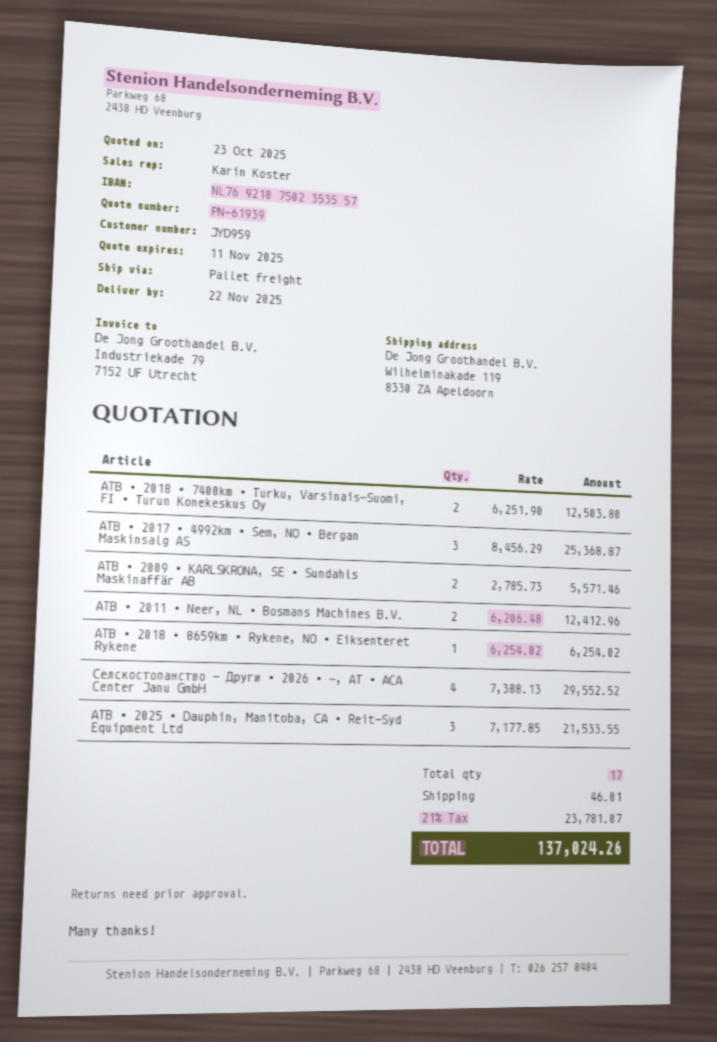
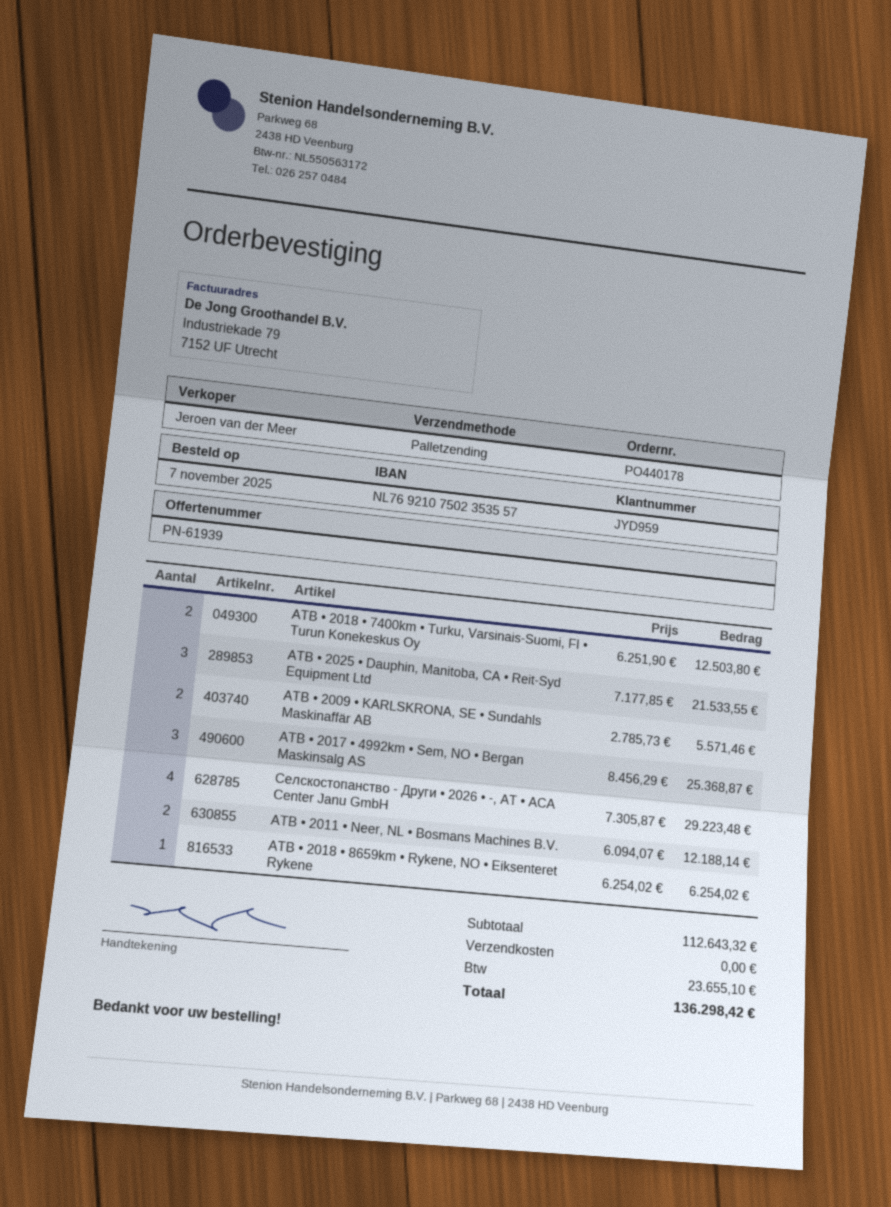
sales rep: Karin Koster -> Jeroen van der Meer
АТВ • 2011 • Neer, NL • Bosmans Machines B.V.: 2 x 6206.48 = 12412.96 -> 2 x 6094.07 = 12188.14
Селскостопанство - Други • 2026 • -, AT • ACA Center Janu GmbH: 4 x 7388.13 = 29552.52 -> 4 x 7305.87 = 29223.48
shipping: 46.01 -> 0.00
tax: 23781.07 -> 23655.10
total: 137024.26 -> 136298.42

